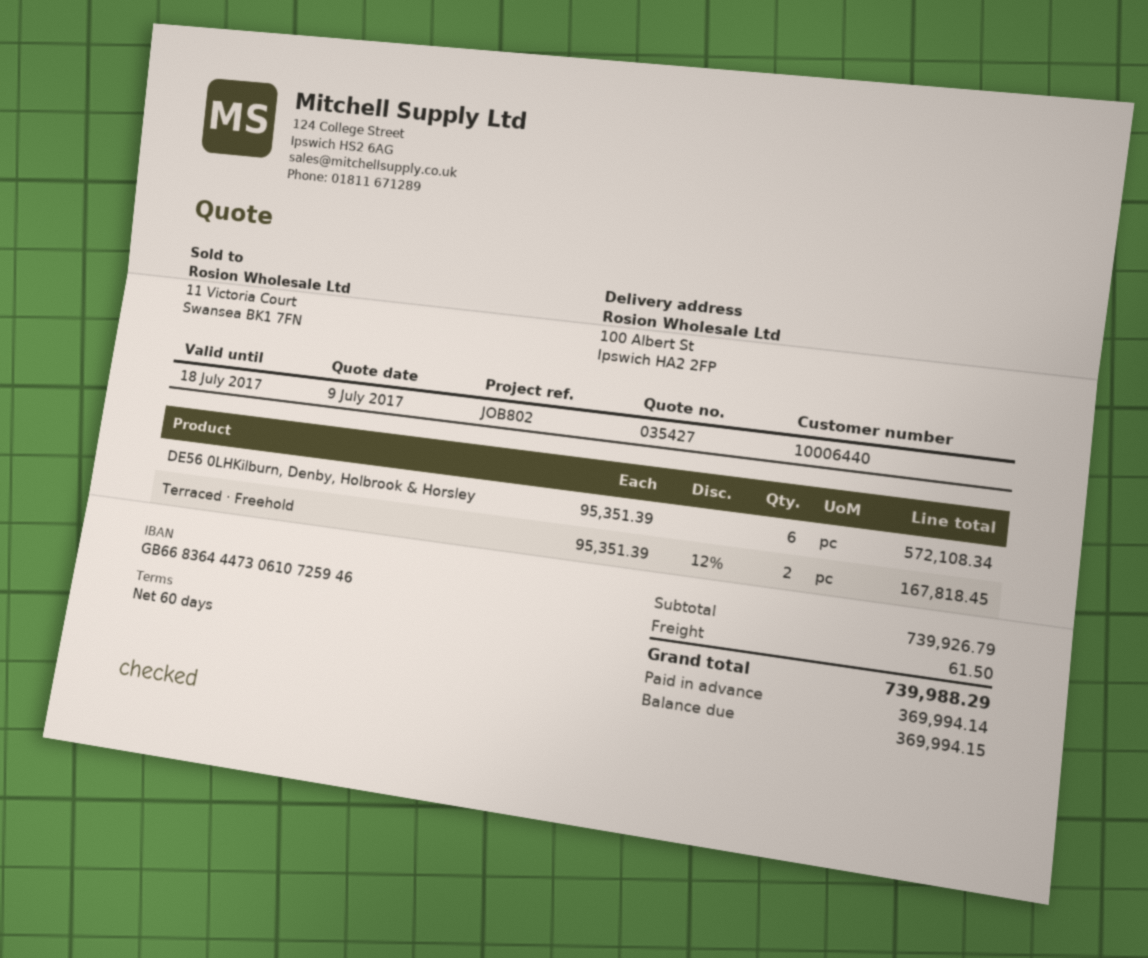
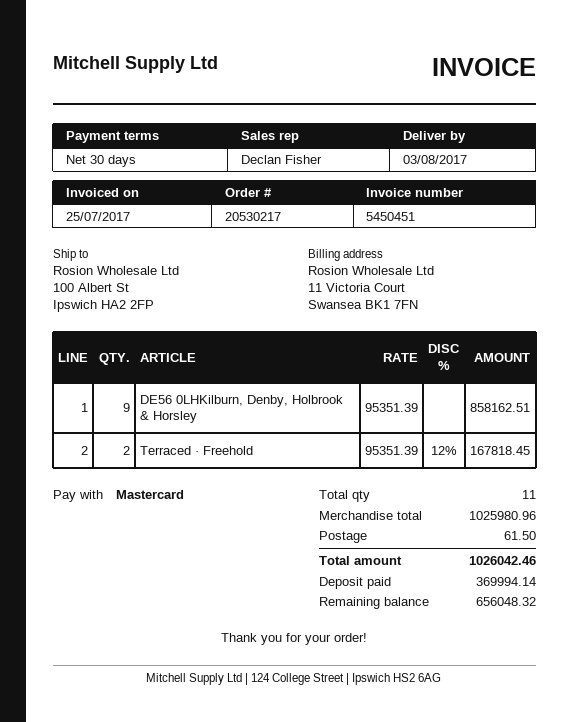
payment terms: 60 days -> 30 days
DE56 0LHKilburn, Denby, Holbrook & Horsley: 6 x 95351.39 = 572108.34 -> 9 x 95351.39 = 858162.51
subtotal: 739926.79 -> 1025980.96
total: 739988.29 -> 1026042.46
balance: 369994.15 -> 656048.32

